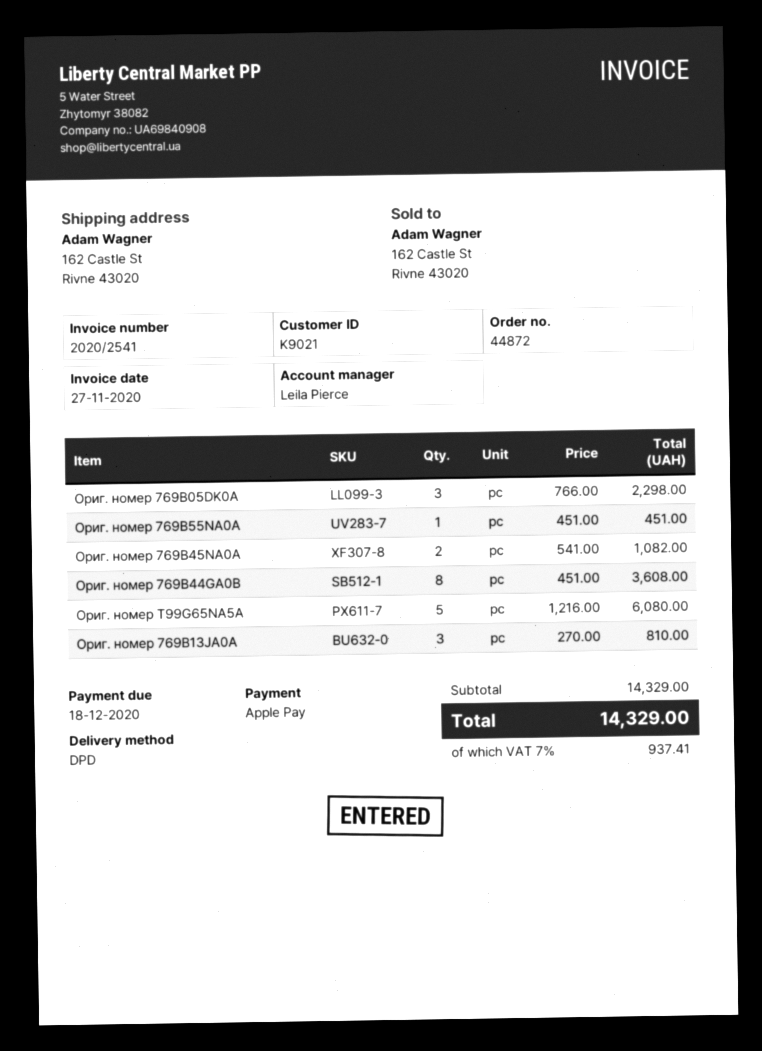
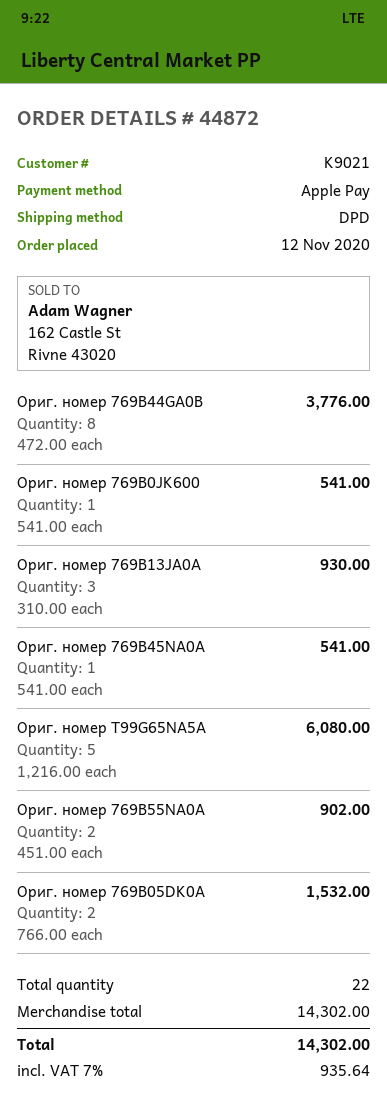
Ориг. номер 769B05DK0A: 3 x 766.00 = 2298.00 -> 2 x 766.00 = 1532.00
Ориг. номер 769B55NA0A: 1 x 451.00 = 451.00 -> 2 x 451.00 = 902.00
Ориг. номер 769B45NA0A: 2 x 541.00 = 1082.00 -> 1 x 541.00 = 541.00
Ориг. номер 769B44GA0B: 8 x 451.00 = 3608.00 -> 8 x 472.00 = 3776.00
Ориг. номер 769B13JA0A: 3 x 270.00 = 810.00 -> 3 x 310.00 = 930.00
Ориг. номер 769B0JK600: none -> 1 x 541.00 = 541.00
subtotal: 14329.00 -> 14302.00
tax: 7% = 937.41 -> 7% = 935.64
total: 14329.00 -> 14302.00

